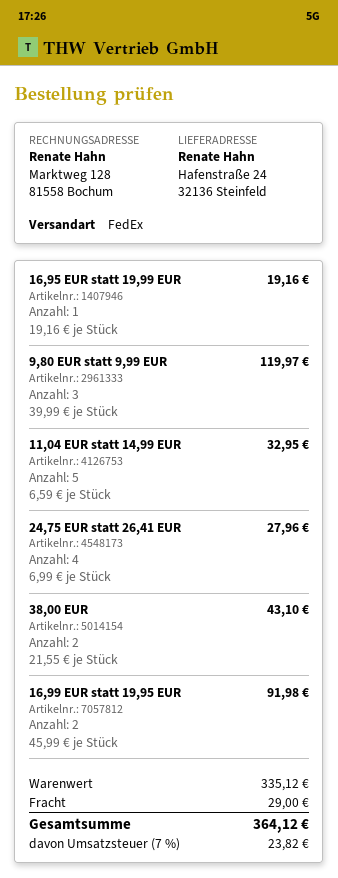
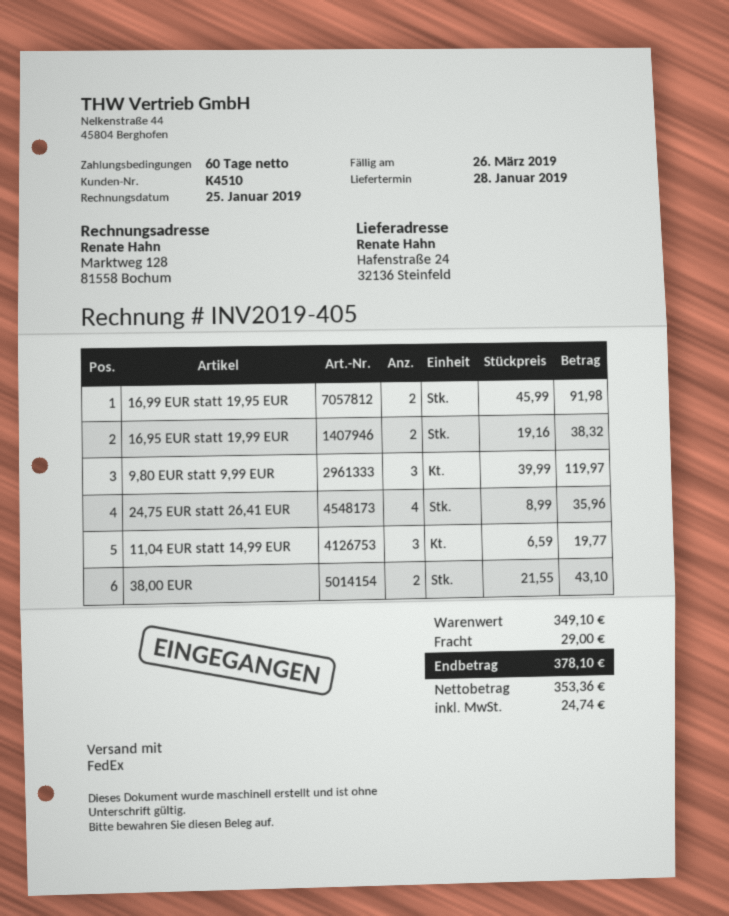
16,95 EUR statt 19,99 EUR: 1 x 19.16 = 19.16 -> 2 x 19.16 = 38.32
11,04 EUR statt 14,99 EUR: 5 x 6.59 = 32.95 -> 3 x 6.59 = 19.77
24,75 EUR statt 26,41 EUR: 4 x 6.99 = 27.96 -> 4 x 8.99 = 35.96
subtotal: 335.12 -> 349.10
tax: 23.82 -> 24.74
total: 364.12 -> 378.10

